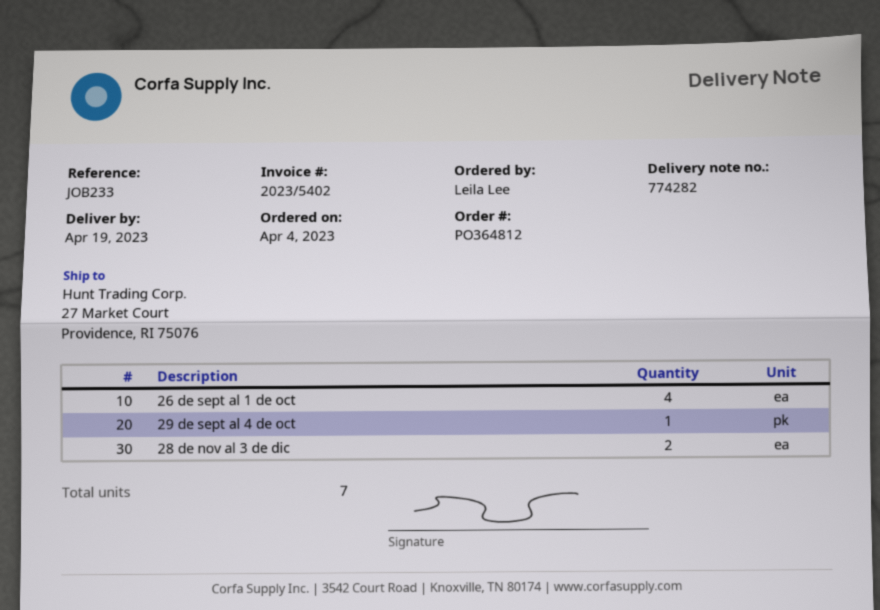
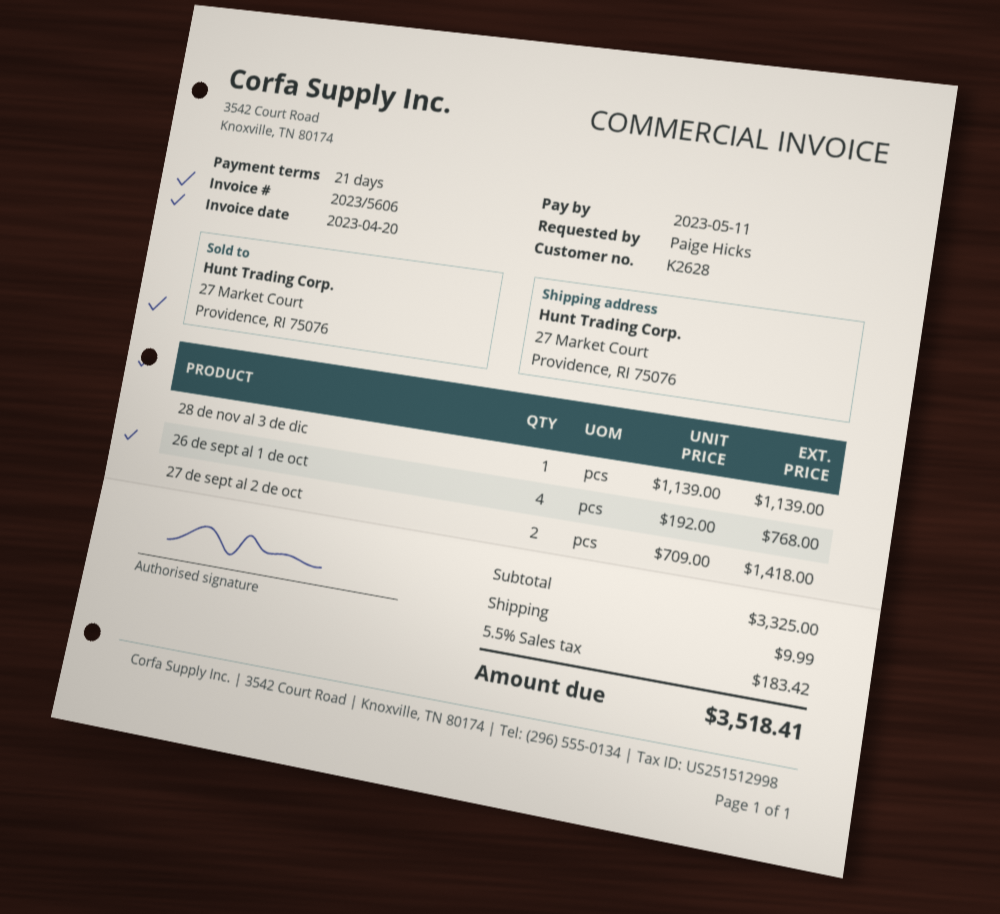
invoice number: 2023/5402 -> 2023/5606
ordered by: Leila Lee -> Paige Hicks
29 de sept al 4 de oct: 1 -> none
28 de nov al 3 de dic: 2 -> 1
27 de sept al 2 de oct: none -> 2

